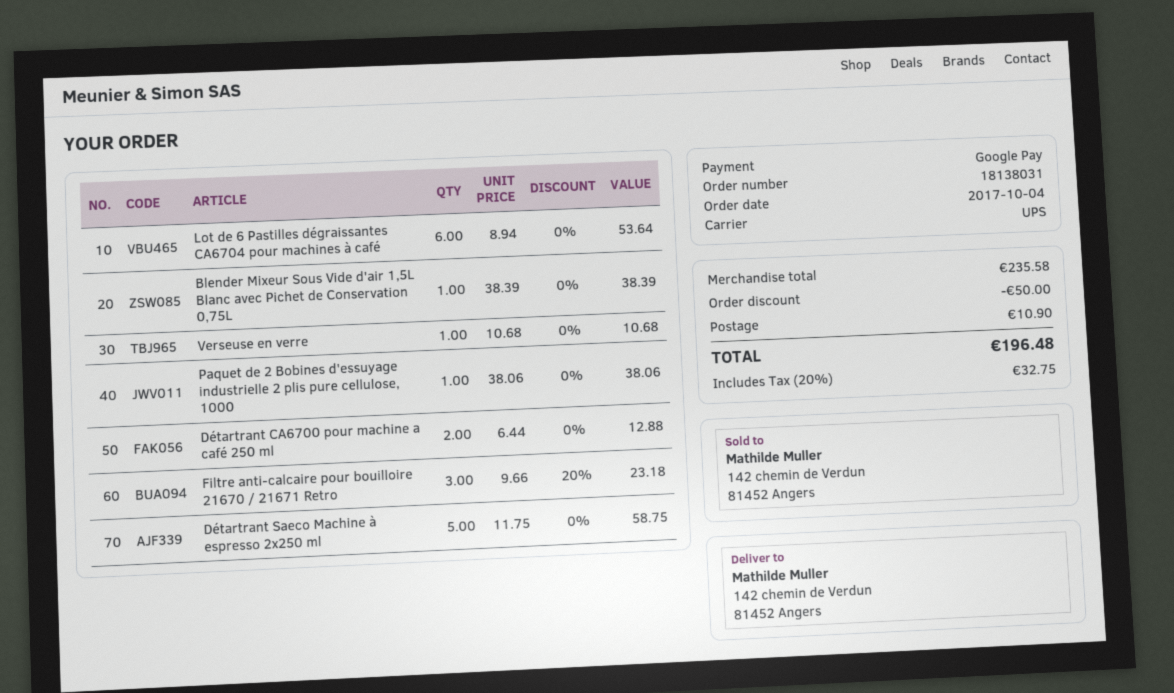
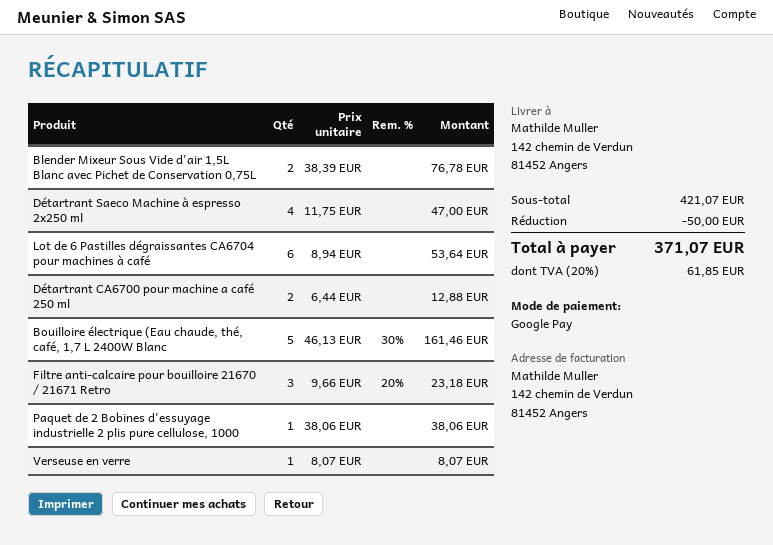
Blender Mixeur Sous Vide d'air 1,5L Blanc avec Pichet de Conservation 0,75L: 1 x 38.39 = 38.39 -> 2 x 38.39 = 76.78
Verseuse en verre: 1 x 10.68 = 10.68 -> 1 x 8.07 = 8.07
Détartrant Saeco Machine à espresso 2x250 ml: 5 x 11.75 = 58.75 -> 4 x 11.75 = 47.00
Bouilloire électrique (Eau chaude, thé, café, 1,7 L 2400W Blanc: none -> 5 x 46.13 - 30% = 161.46
subtotal: 235.58 -> 421.07
shipping: 10.90 -> none
tax: 20% = 32.75 -> 20% = 61.85
total: 196.48 -> 371.07

